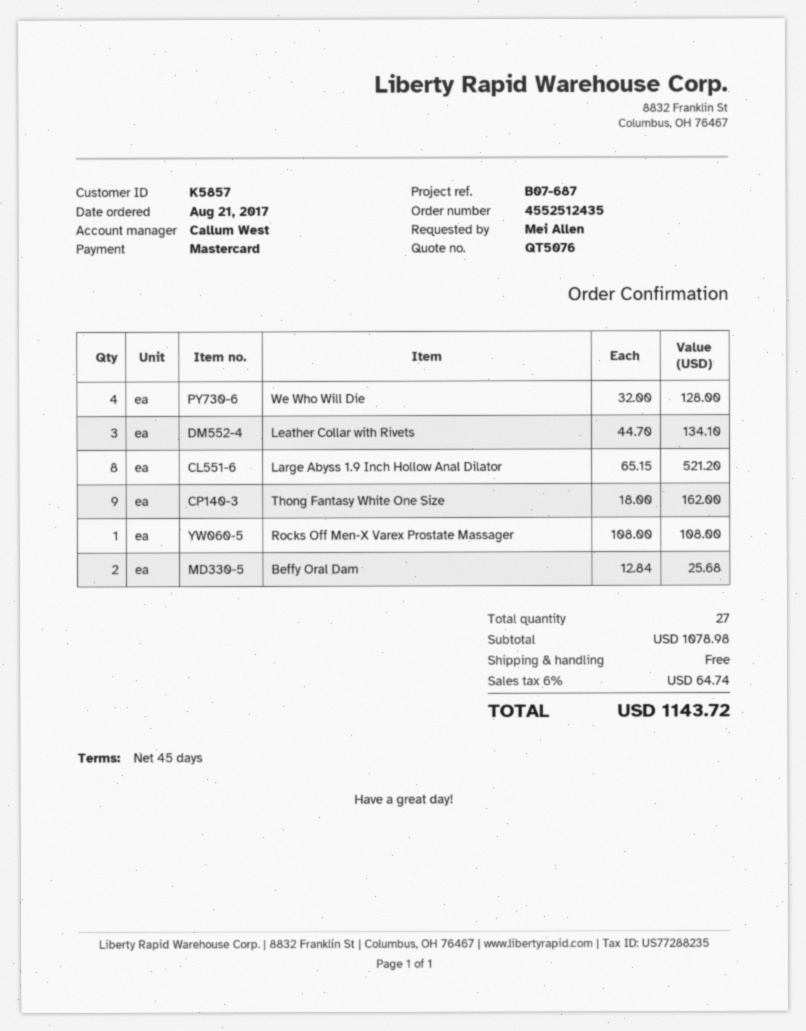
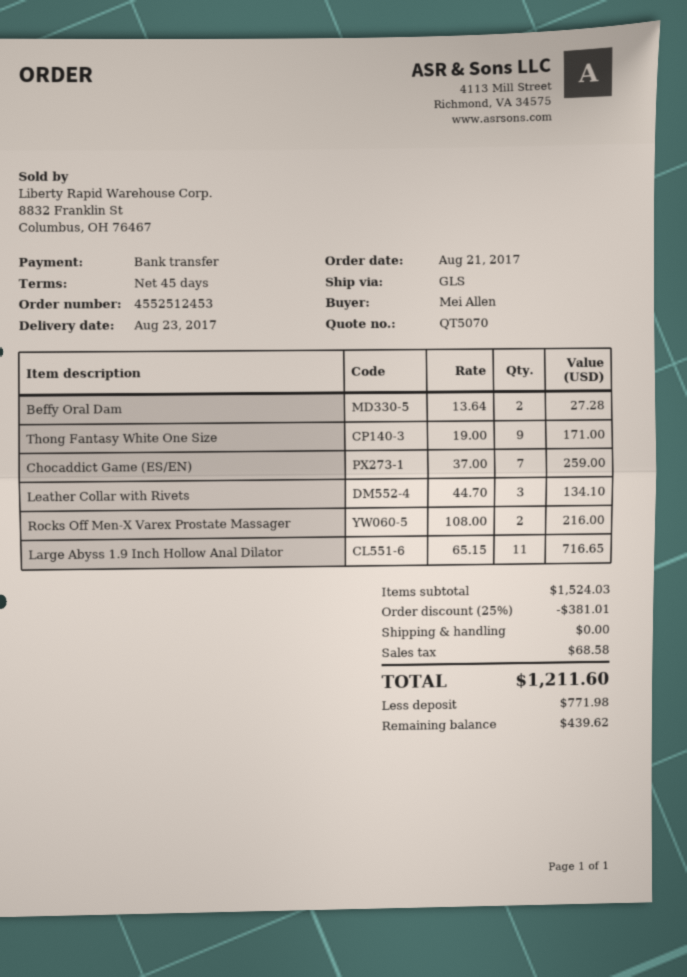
quote number: QT5076 -> QT5070
order number: 4552512435 -> 4552512453
payment method: Mastercard -> bank transfer
We Who Will Die: 4 x 32.00 = 128.00 -> none
Large Abyss 1.9 Inch Hollow Anal Dilator: 8 x 65.15 = 521.20 -> 11 x 65.15 = 716.65
Thong Fantasy White One Size: 9 x 18.00 = 162.00 -> 9 x 19.00 = 171.00
Rocks Off Men-X Varex Prostate Massager: 1 x 108.00 = 108.00 -> 2 x 108.00 = 216.00
Beffy Oral Dam: 2 x 12.84 = 25.68 -> 2 x 13.64 = 27.28
Chocaddict Game (ES/EN): none -> 7 x 37.00 = 259.00
subtotal: 1078.98 -> 1524.03
discount: none -> 25% = 381.01
tax: 64.74 -> 68.58
total: 1143.72 -> 1211.60

